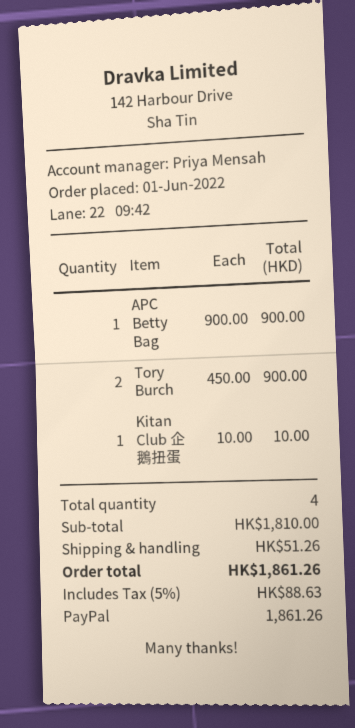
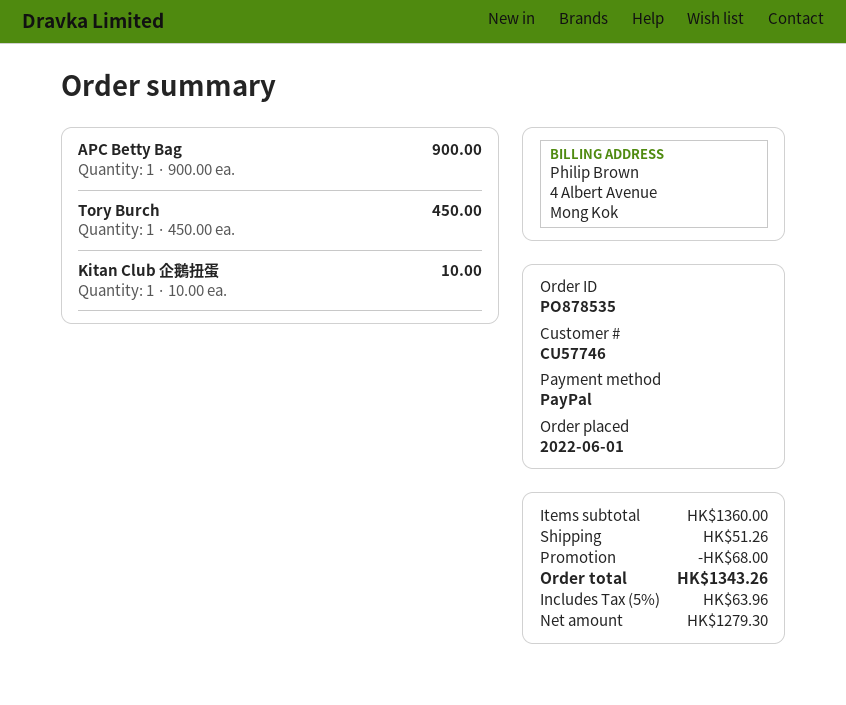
Tory Burch: 2 x 450.00 = 900.00 -> 1 x 450.00 = 450.00
subtotal: 1810.00 -> 1360.00
discount: none -> 68.00
tax: 5% = 88.63 -> 5% = 63.96
total: 1861.26 -> 1343.26

